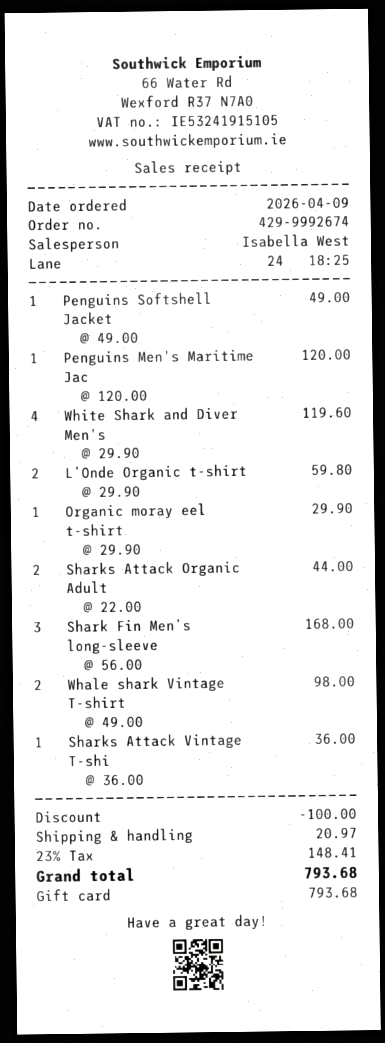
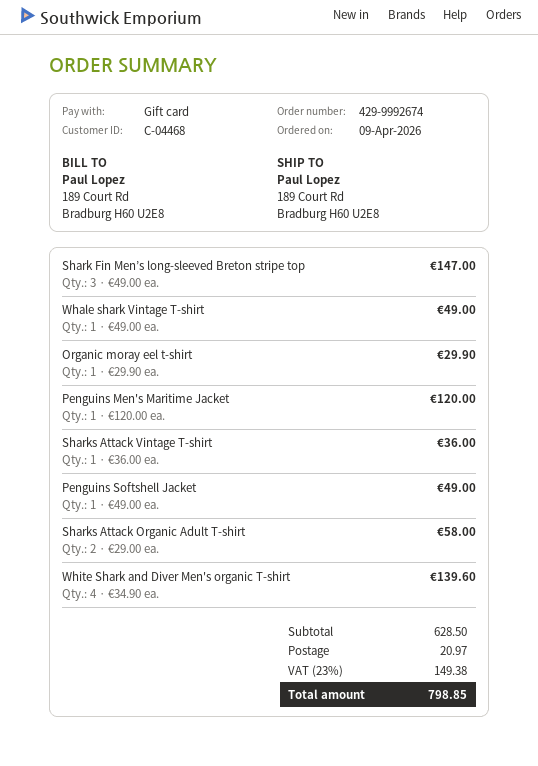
White Shark and Diver Men's: 4 x 29.90 = 119.60 -> 4 x 34.90 = 139.60
L’Onde Organic t-shirt: 2 x 29.90 = 59.80 -> none
Sharks Attack Organic Adult: 2 x 22.00 = 44.00 -> 2 x 29.00 = 58.00
Shark Fin Men’s long-sleeve: 3 x 56.00 = 168.00 -> 3 x 49.00 = 147.00
Whale shark Vintage T-shirt: 2 x 49.00 = 98.00 -> 1 x 49.00 = 49.00
discount: 100.00 -> none
tax: 23% = 148.41 -> 23% = 149.38
total: 793.68 -> 798.85

